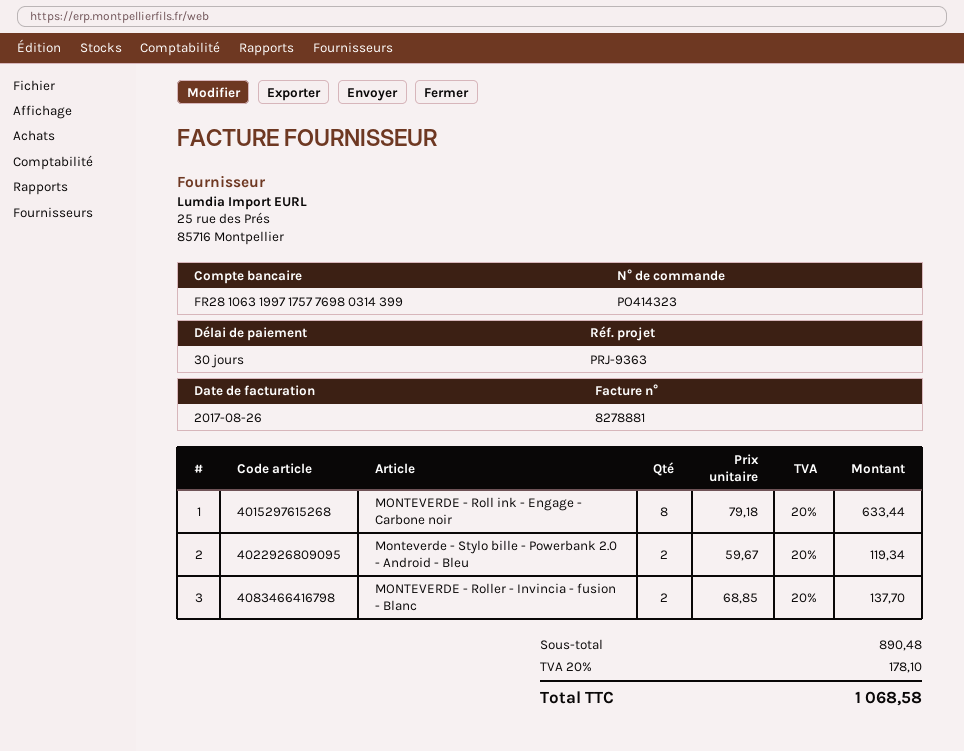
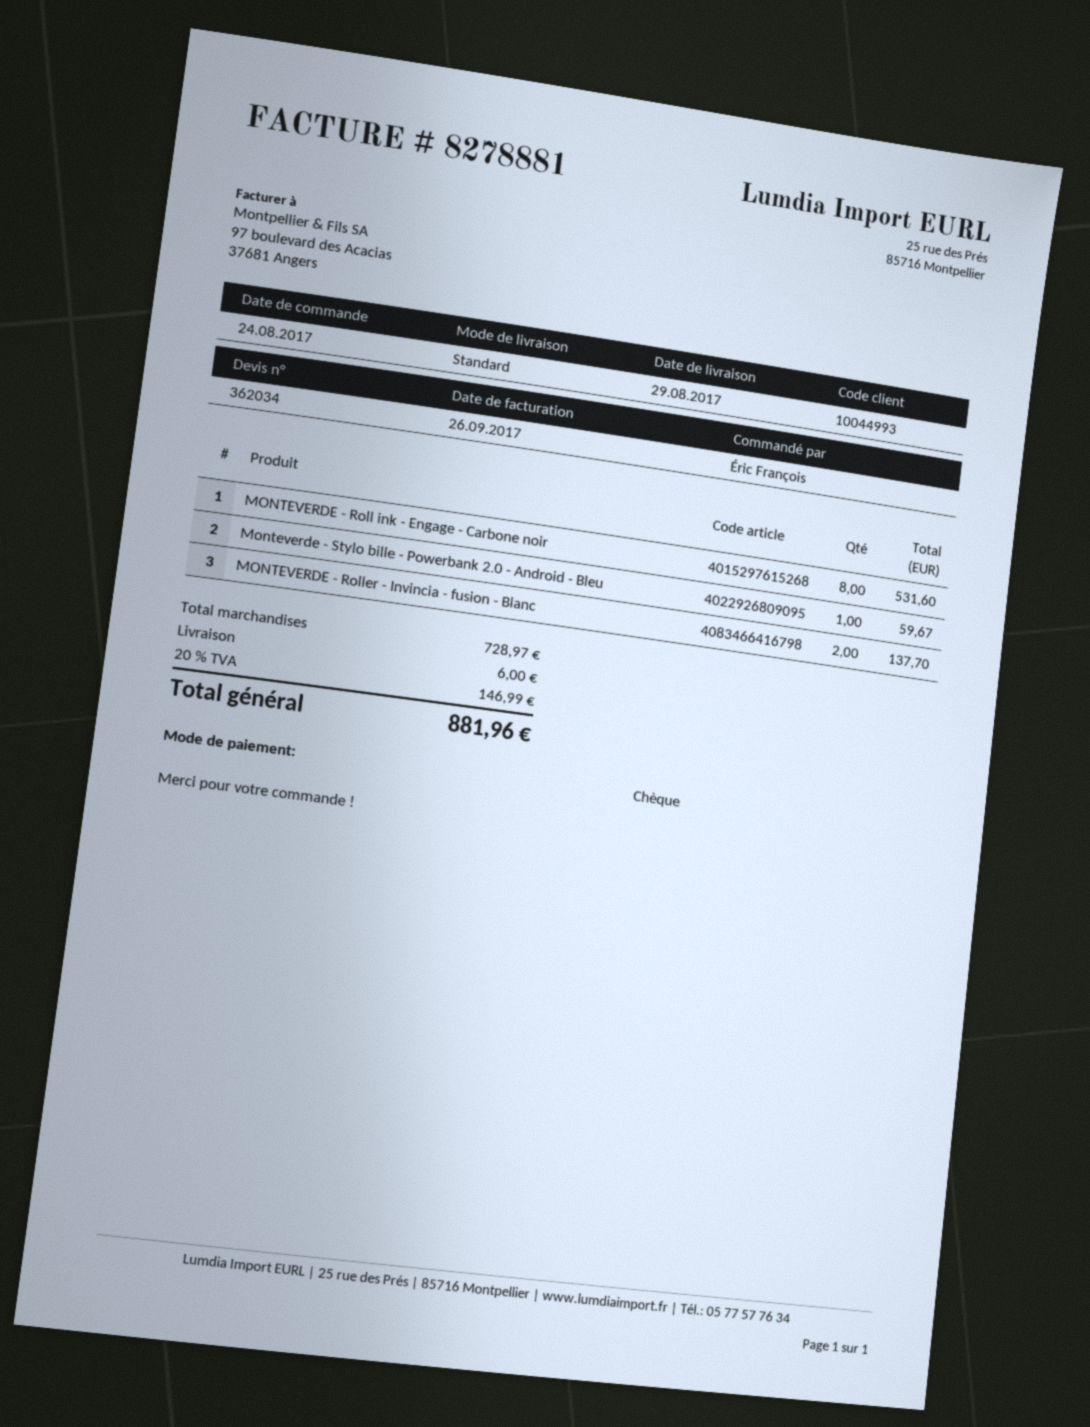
invoice date: 2017-08-26 -> 2017-09-26
MONTEVERDE - Roll ink - Engage - Carbone noir: 8 for 633.44 -> 8 for 531.60
Monteverde - Stylo bille - Powerbank 2.0 - Android - Bleu: 2 for 119.34 -> 1 for 59.67
subtotal: 890.48 -> 728.97
shipping: none -> 6.00
tax: 20% = 178.10 -> 20% = 146.99
total: 1068.58 -> 881.96

